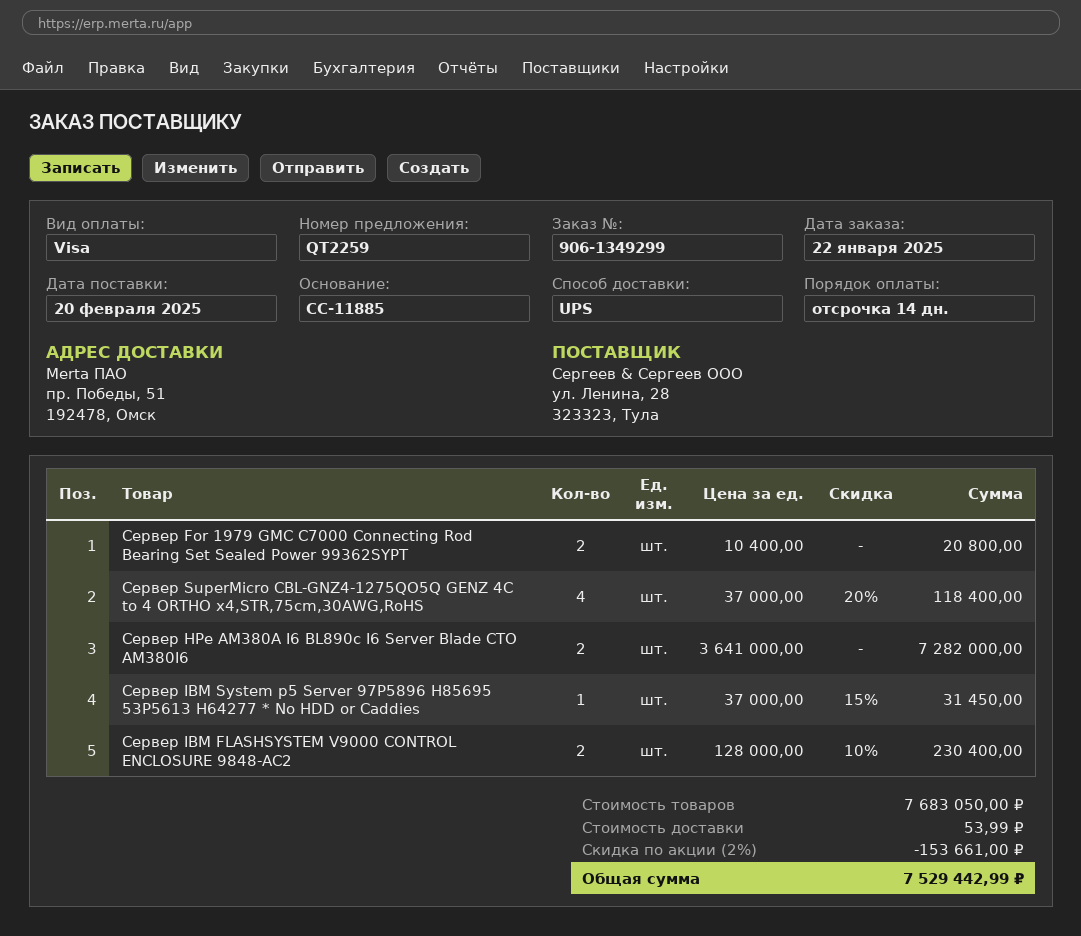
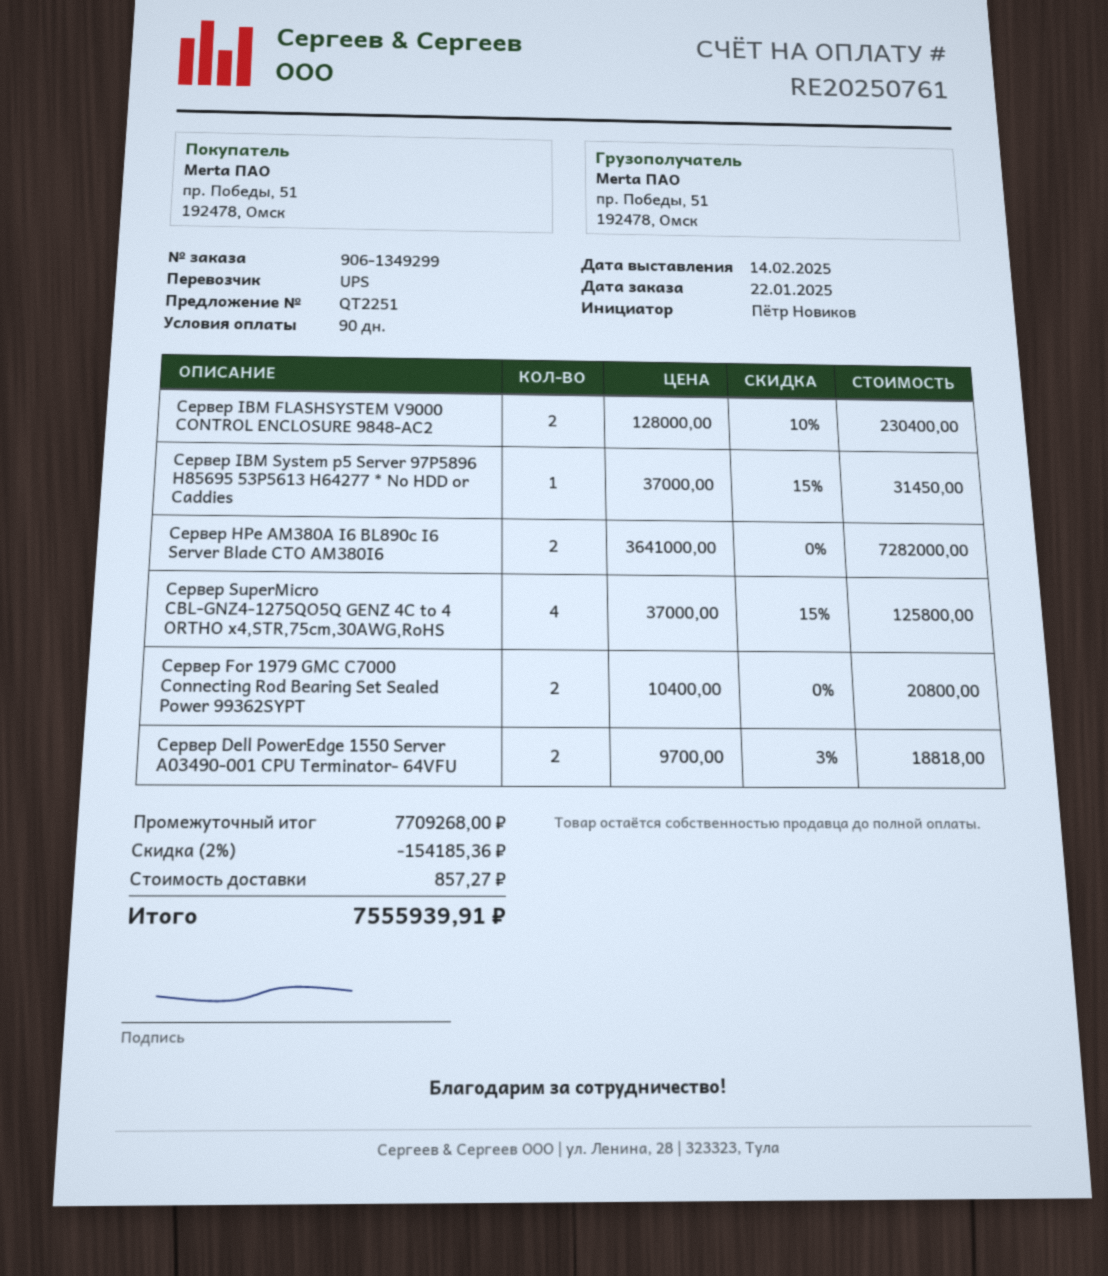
quote number: QT2259 -> QT2251
payment terms: 14 days -> 90 days
Сервер SuperMicro CBL-GNZ4-1275QO5Q GENZ 4C to 4 ORTHO x4,STR,75cm,30AWG,RoHS: 4 x 37000.00 - 20% = 118400.00 -> 4 x 37000.00 - 15% = 125800.00
Сервер Dell PowerEdge 1550 Server A03490-001 CPU Terminator- 64VFU: none -> 2 x 9700.00 - 3% = 18818.00
subtotal: 7683050.00 -> 7709268.00
discount: 2% = 153661.00 -> 2% = 154185.36
shipping: 53.99 -> 857.27
total: 7529442.99 -> 7555939.91

